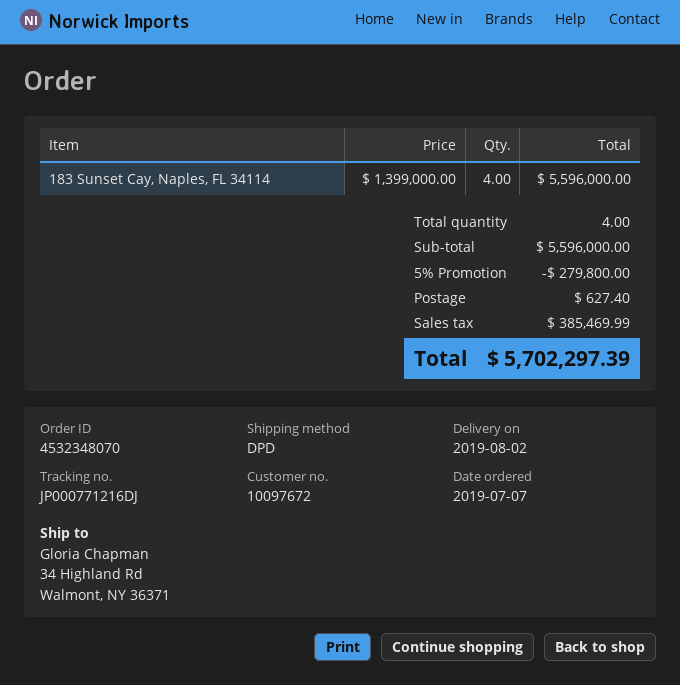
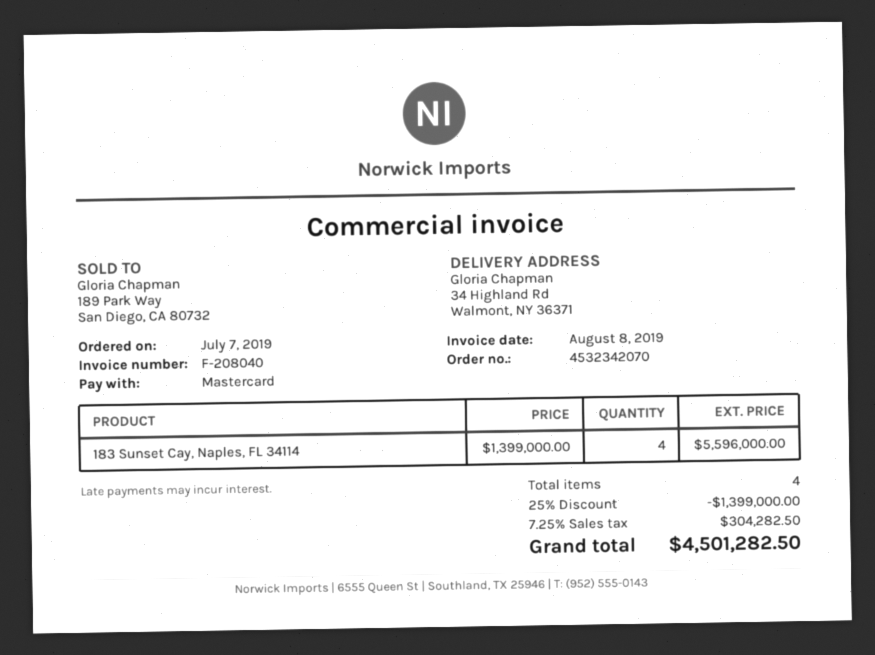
order number: 4532348070 -> 4532342070
discount: 5% = 279800.00 -> 25% = 1399000.00
shipping: 627.40 -> none
tax: 385469.99 -> 304282.50
total: 5702297.39 -> 4501282.50

